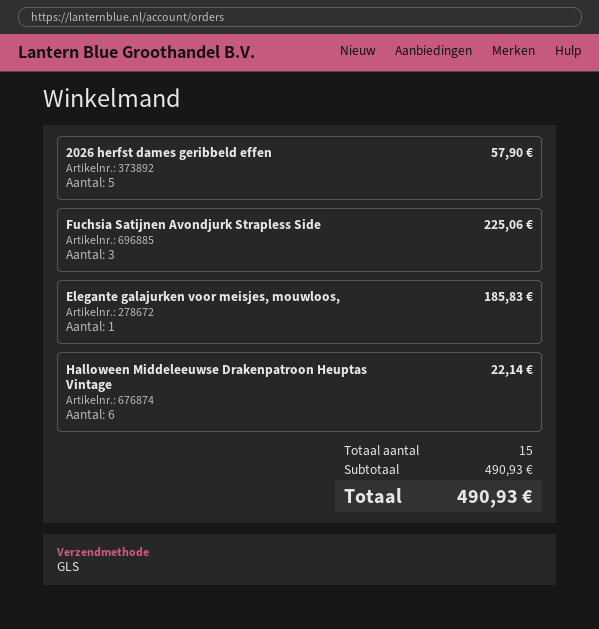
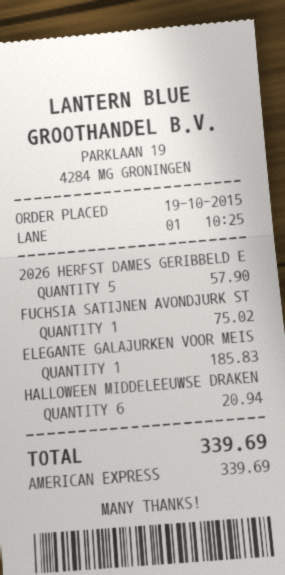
Fuchsia Satijnen Avondjurk Strapless Side: 3 for 225.06 -> 1 for 75.02
Halloween Middeleeuwse Drakenpatroon Heuptas Vintage: 6 for 22.14 -> 6 for 20.94
total: 490.93 -> 339.69

